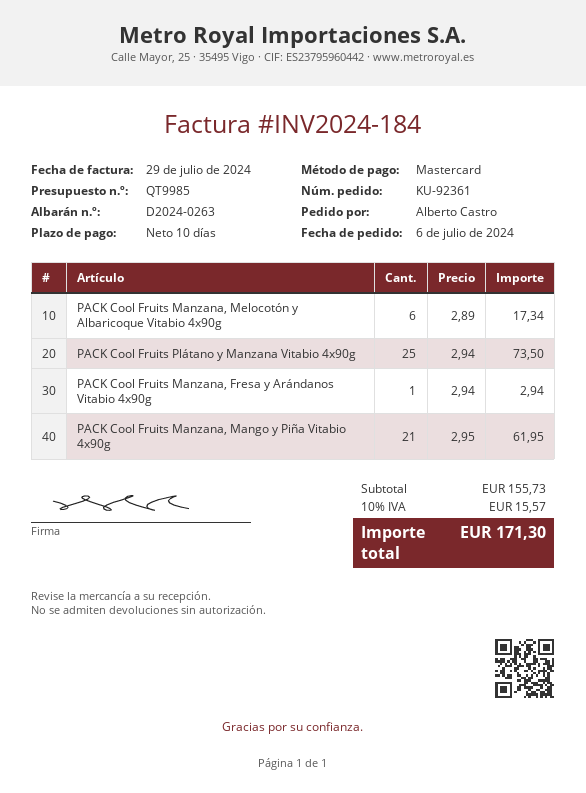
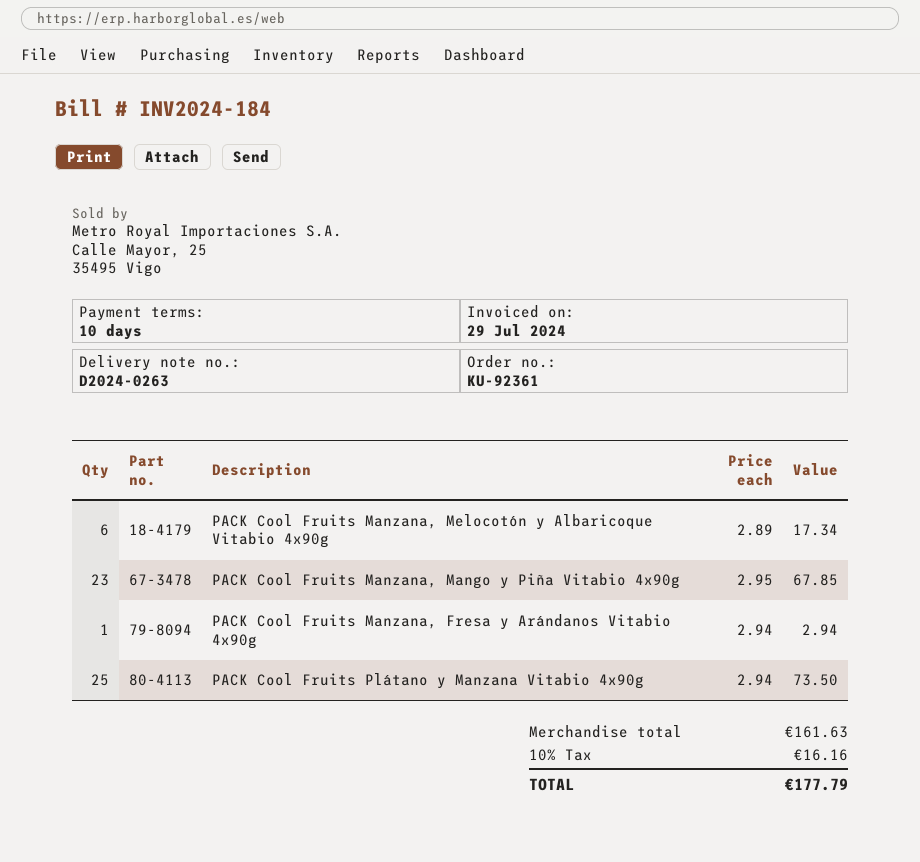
PACK Cool Fruits Manzana, Mango y Piña Vitabio 4x90g: 21 x 2.95 = 61.95 -> 23 x 2.95 = 67.85
subtotal: 155.73 -> 161.63
tax: 10% = 15.57 -> 10% = 16.16
total: 171.30 -> 177.79

